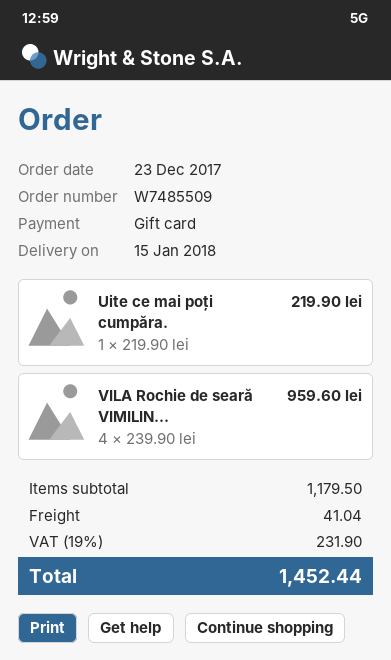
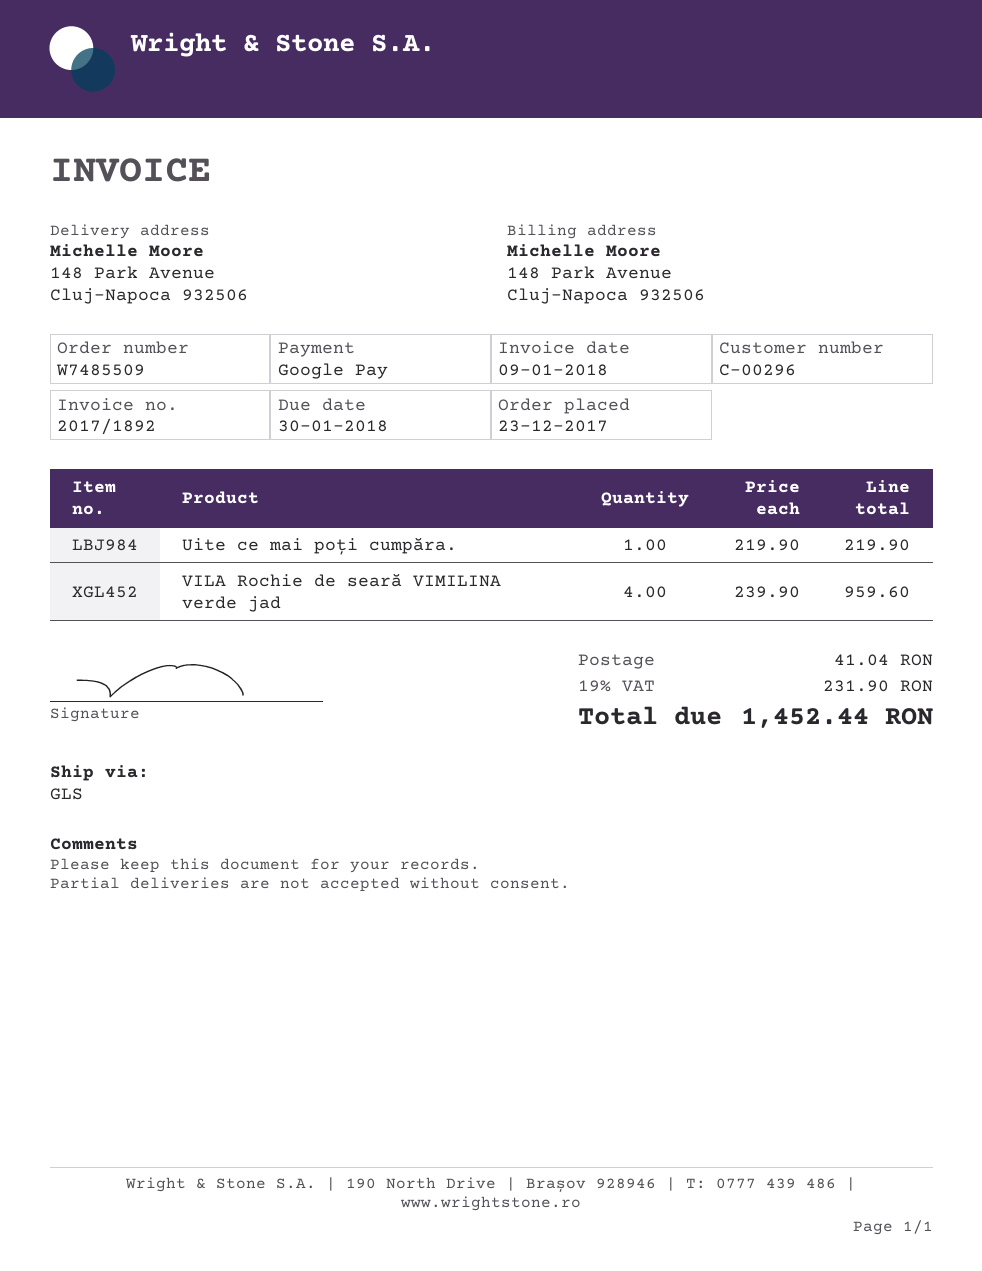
payment method: gift card -> Google Pay

